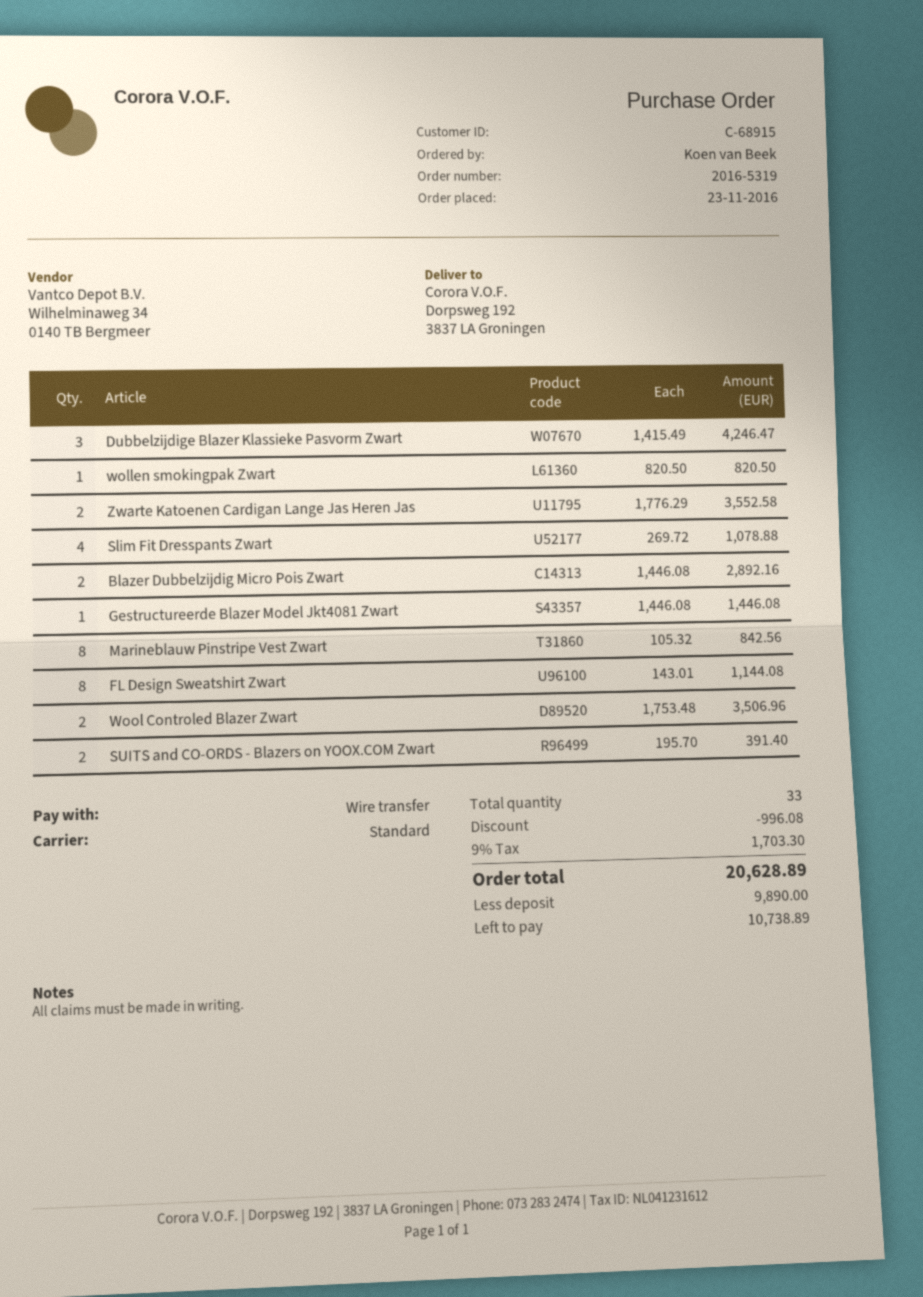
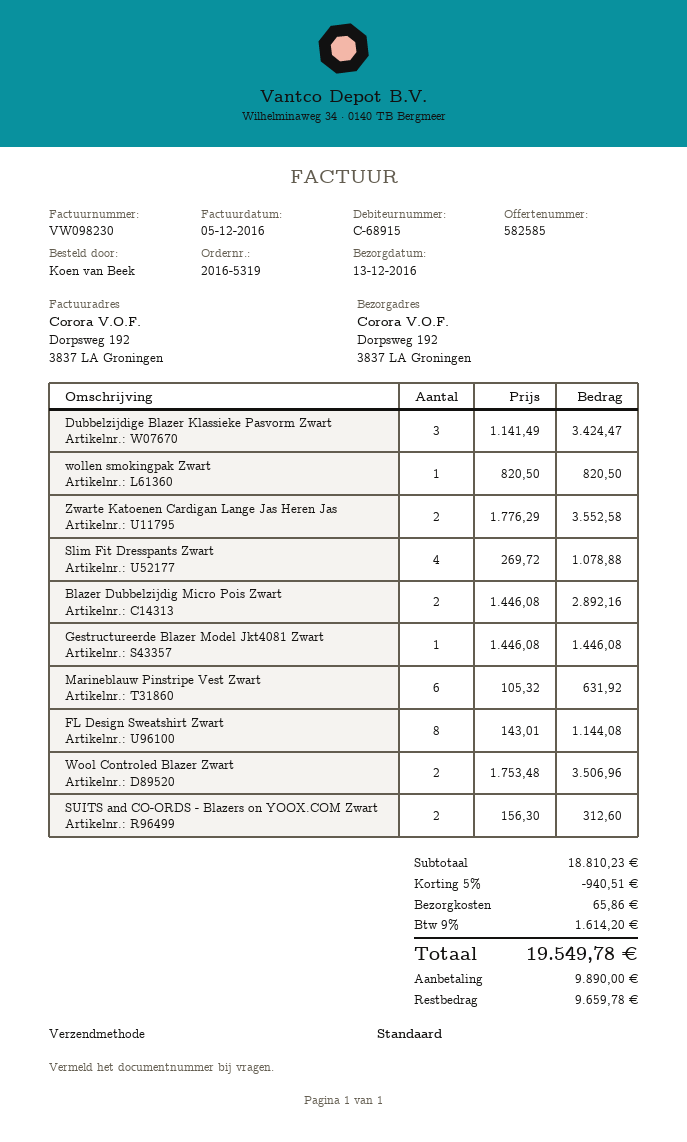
Dubbelzijdige Blazer Klassieke Pasvorm Zwart: 3 x 1415.49 = 4246.47 -> 3 x 1141.49 = 3424.47
Marineblauw Pinstripe Vest Zwart: 8 x 105.32 = 842.56 -> 6 x 105.32 = 631.92
SUITS and CO-ORDS - Blazers on YOOX.COM Zwart: 2 x 195.70 = 391.40 -> 2 x 156.30 = 312.60
discount: 996.08 -> 940.51
shipping: none -> 65.86
tax: 9% = 1703.30 -> 9% = 1614.20
total: 20628.89 -> 19549.78
balance: 10738.89 -> 9659.78

